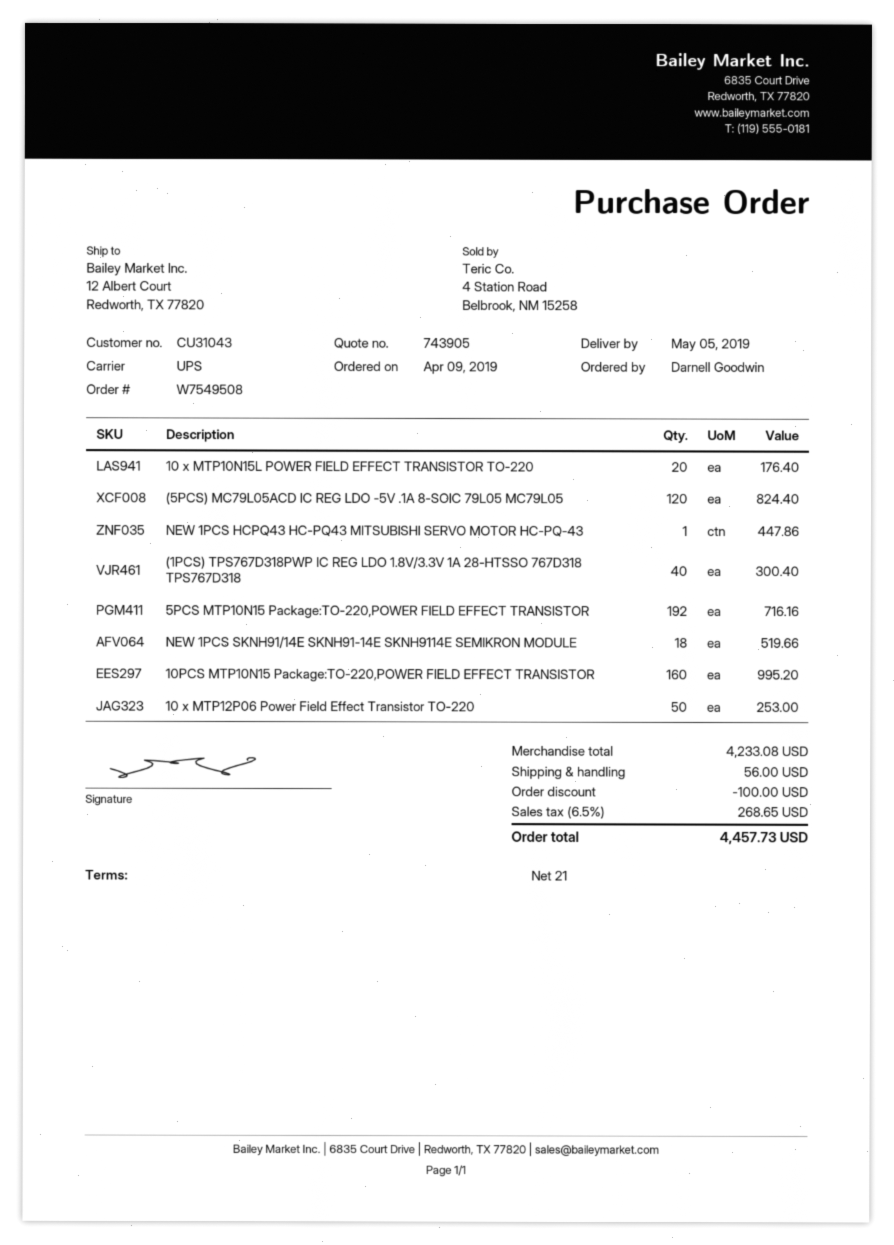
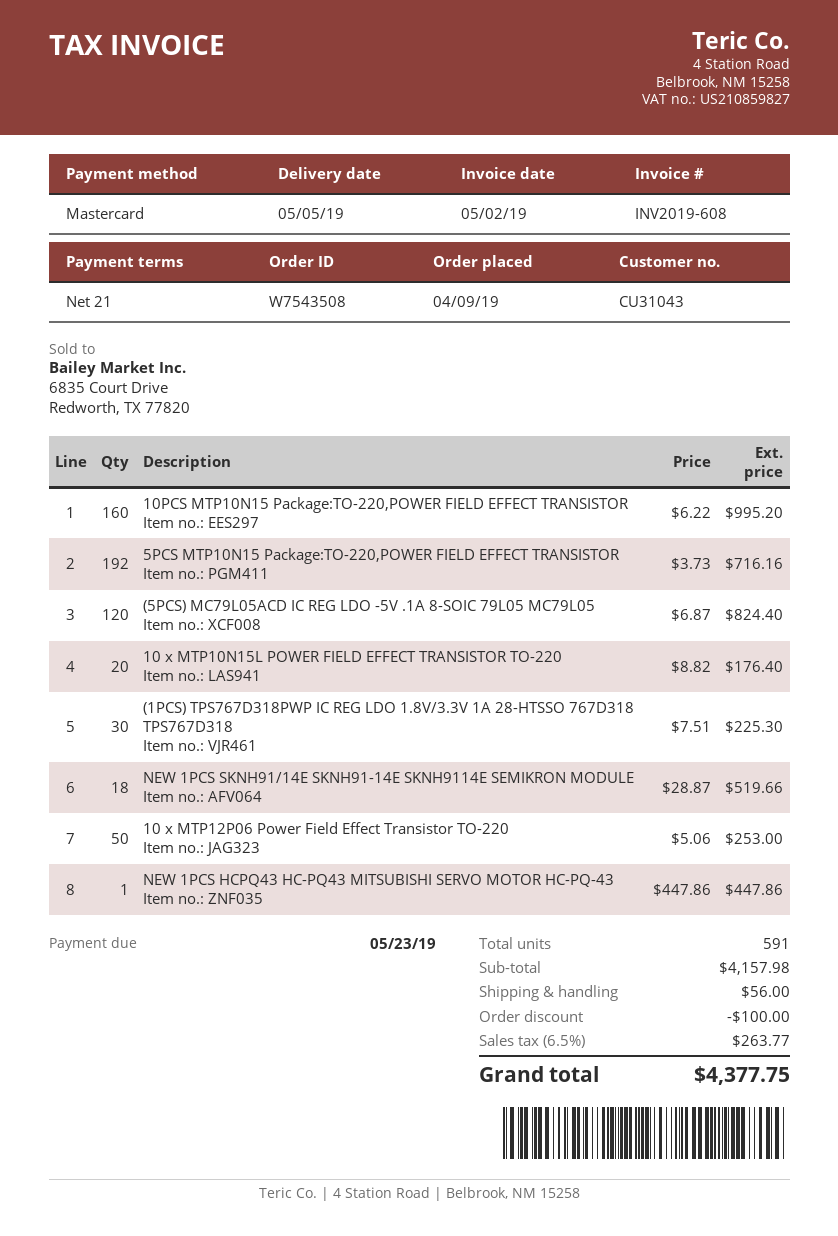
order number: W7549508 -> W7543508
(1PCS) TPS767D318PWP IC REG LDO 1.8V/3.3V 1A 28-HTSSO 767D318 TPS767D318: 40 for 300.40 -> 30 for 225.30
subtotal: 4233.08 -> 4157.98
tax: 6.5% = 268.65 -> 6.5% = 263.77
total: 4457.73 -> 4377.75

